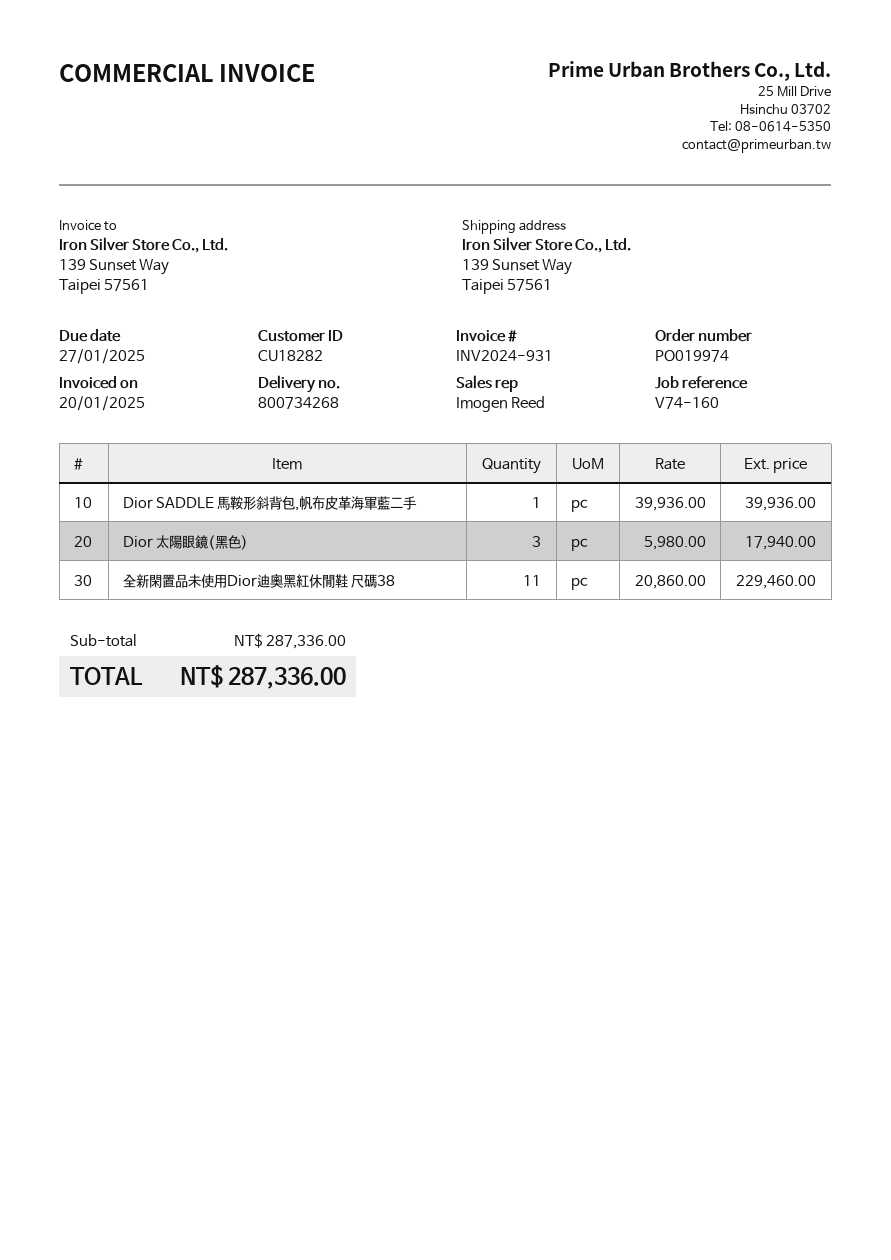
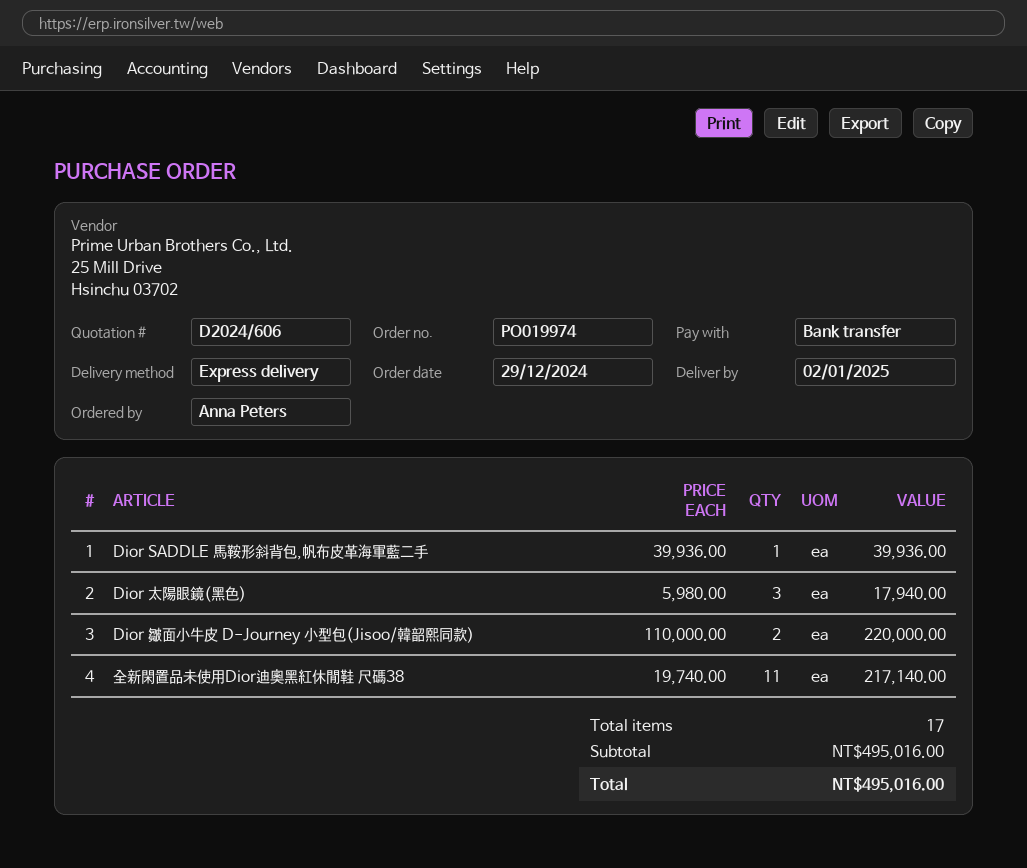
全新閑置品未使用Dior迪奧黑紅休閒鞋 尺碼38: 11 x 20860.00 = 229460.00 -> 11 x 19740.00 = 217140.00
Dior 皺面小牛皮 D-Journey 小型包(Jisoo/韓韶熙同款): none -> 2 x 110000.00 = 220000.00
subtotal: 287336.00 -> 495016.00
total: 287336.00 -> 495016.00

